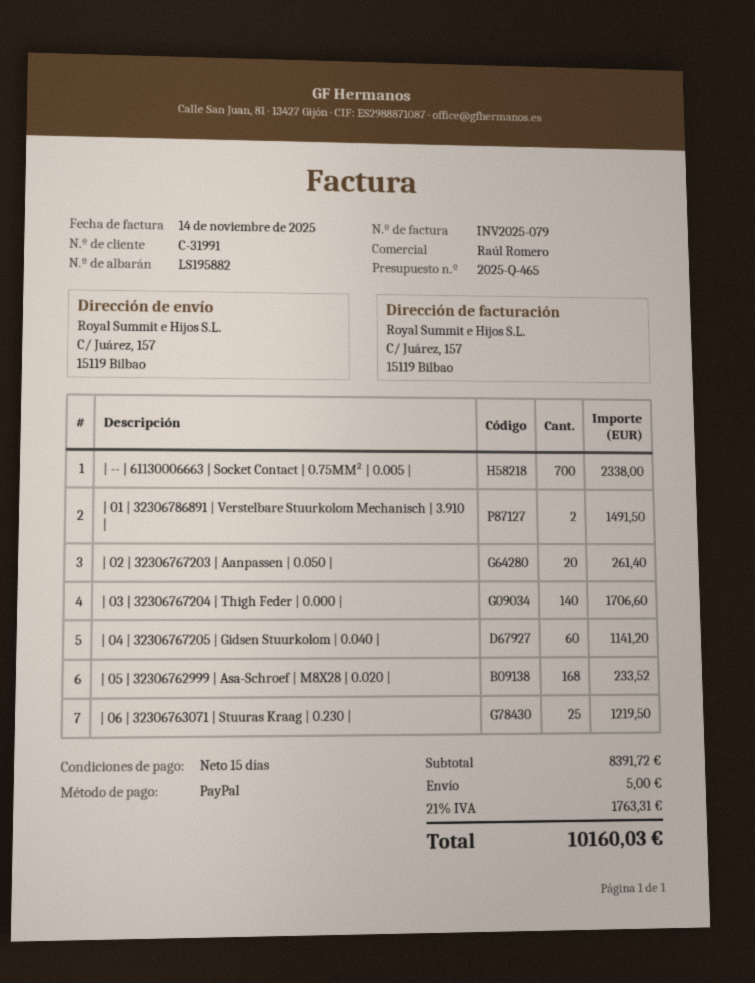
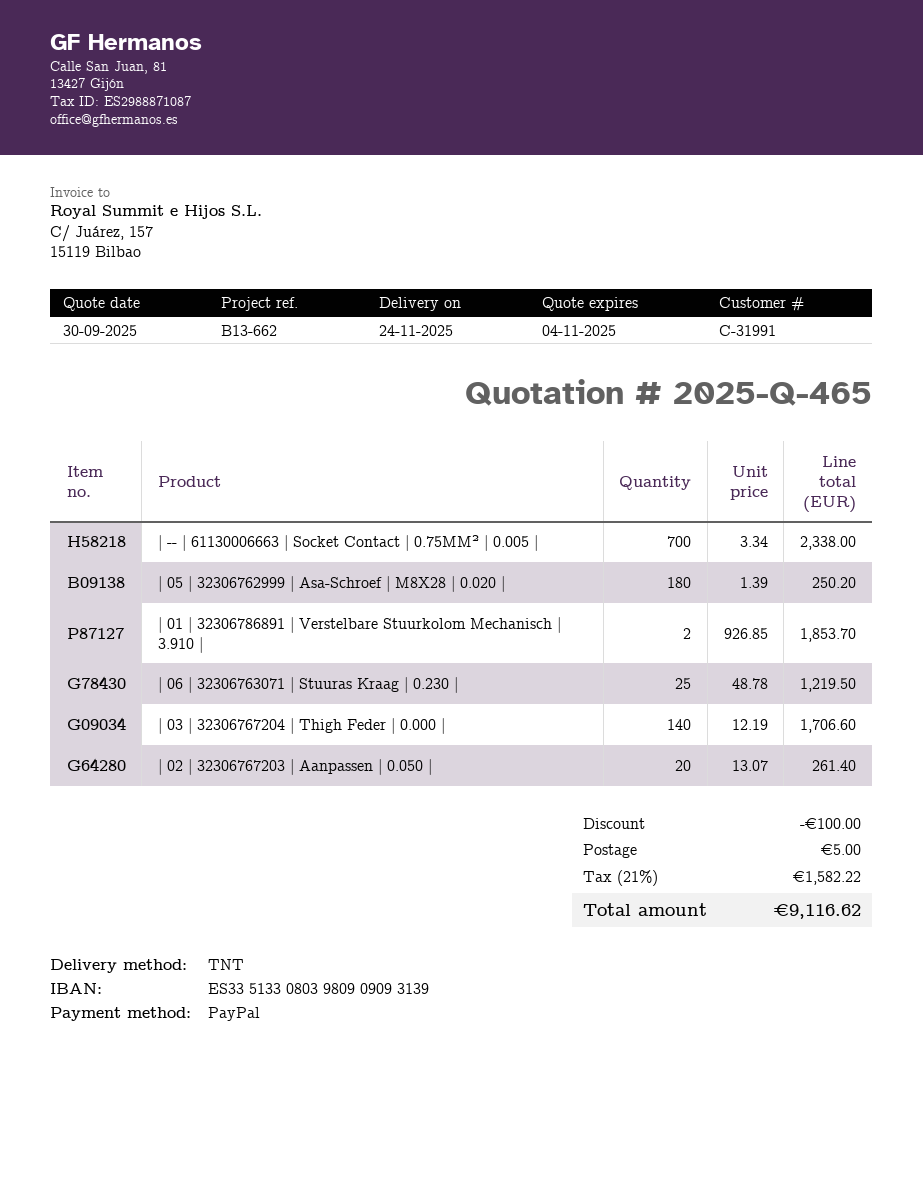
| 01 | 32306786891 | Verstelbare Stuurkolom Mechanisch | 3.910 |: 2 for 1491.50 -> 2 for 1853.70
| 04 | 32306767205 | Gidsen Stuurkolom | 0.040 |: 60 for 1141.20 -> none
| 05 | 32306762999 | Asa-Schroef | M8X28 | 0.020 |: 168 for 233.52 -> 180 for 250.20
discount: none -> 100.00
tax: 21% = 1763.31 -> 21% = 1582.22
total: 10160.03 -> 9116.62

